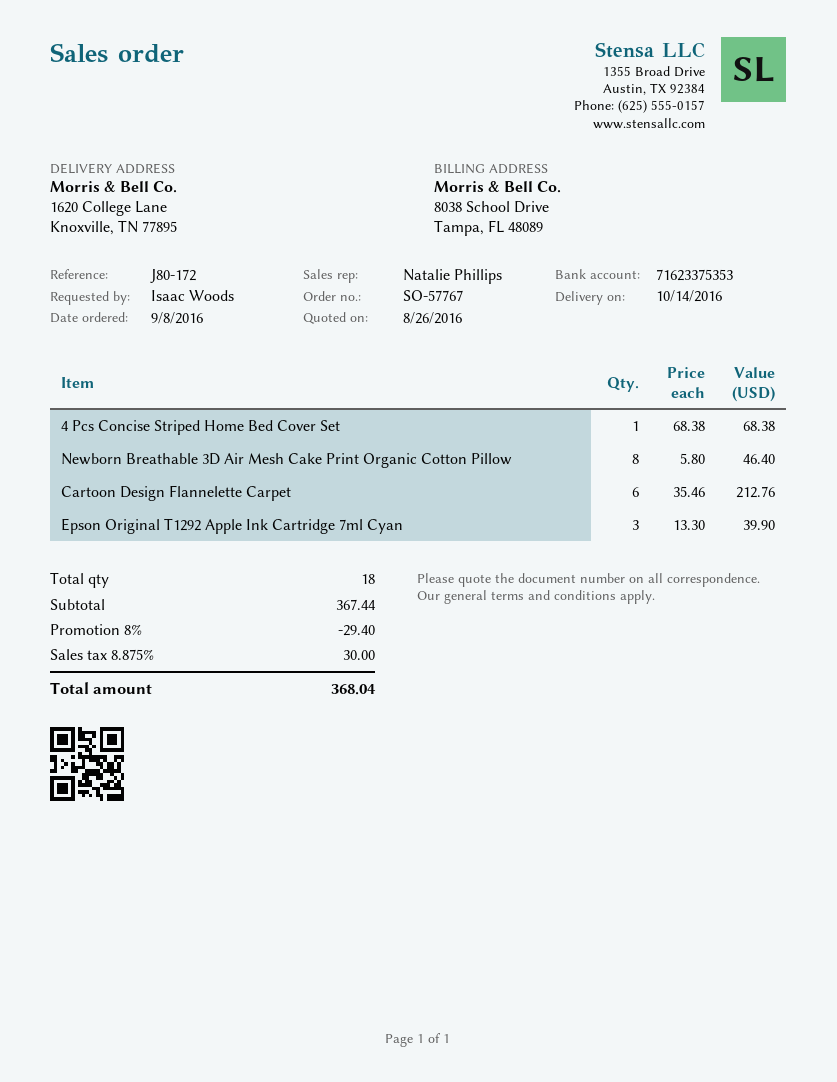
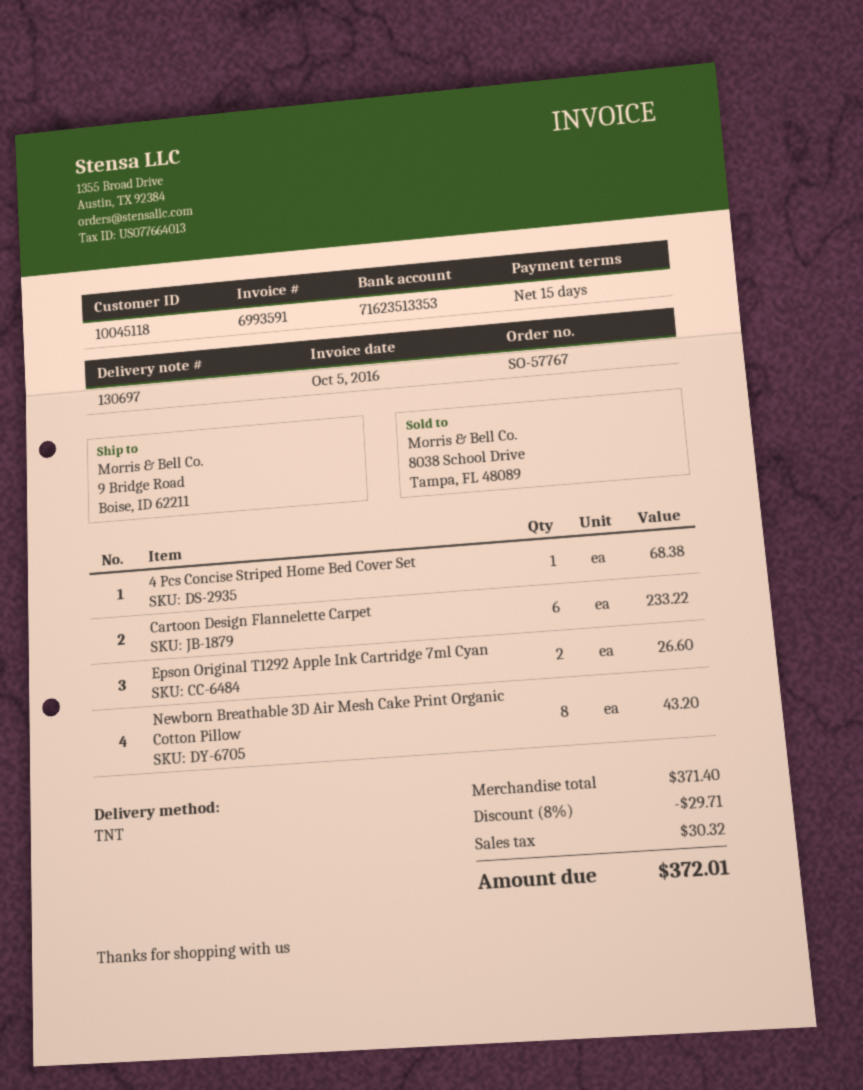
bank account: 71623375353 -> 71623513353
ship to: 1620 College Lane, Knoxville, TN 77895 -> 9 Bridge Road, Boise, ID 62211
Newborn Breathable 3D Air Mesh Cake Print Organic Cotton Pillow: 8 for 46.40 -> 8 for 43.20
Cartoon Design Flannelette Carpet: 6 for 212.76 -> 6 for 233.22
Epson Original T1292 Apple Ink Cartridge 7ml Cyan: 3 for 39.90 -> 2 for 26.60
subtotal: 367.44 -> 371.40
discount: 8% = 29.40 -> 8% = 29.71
tax: 30.00 -> 30.32
total: 368.04 -> 372.01

